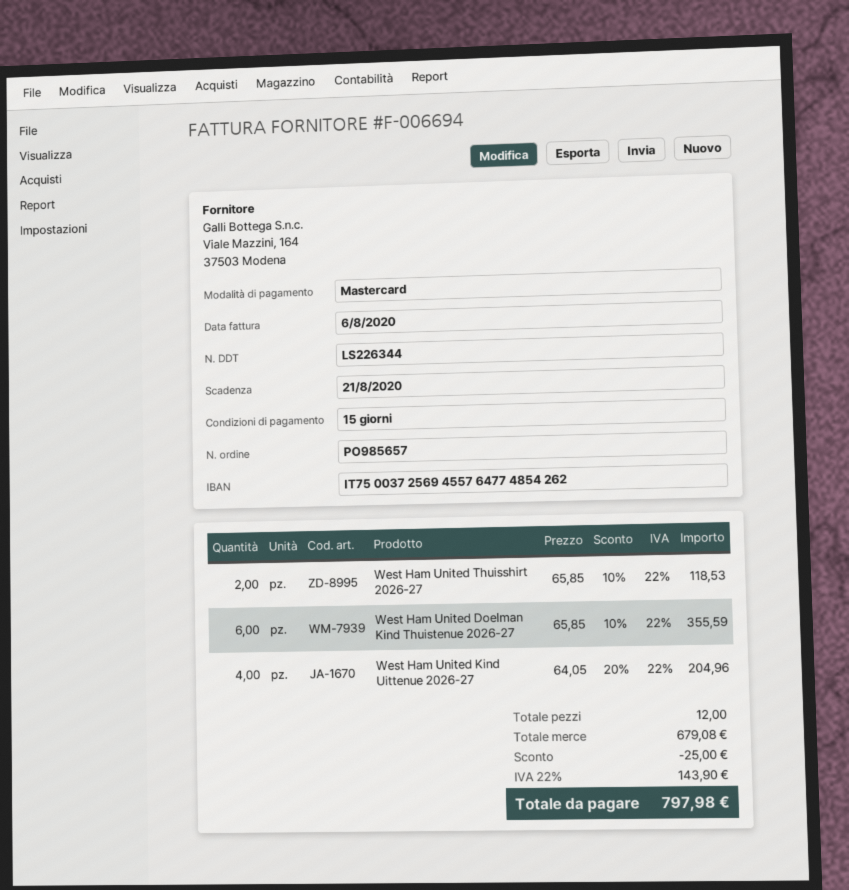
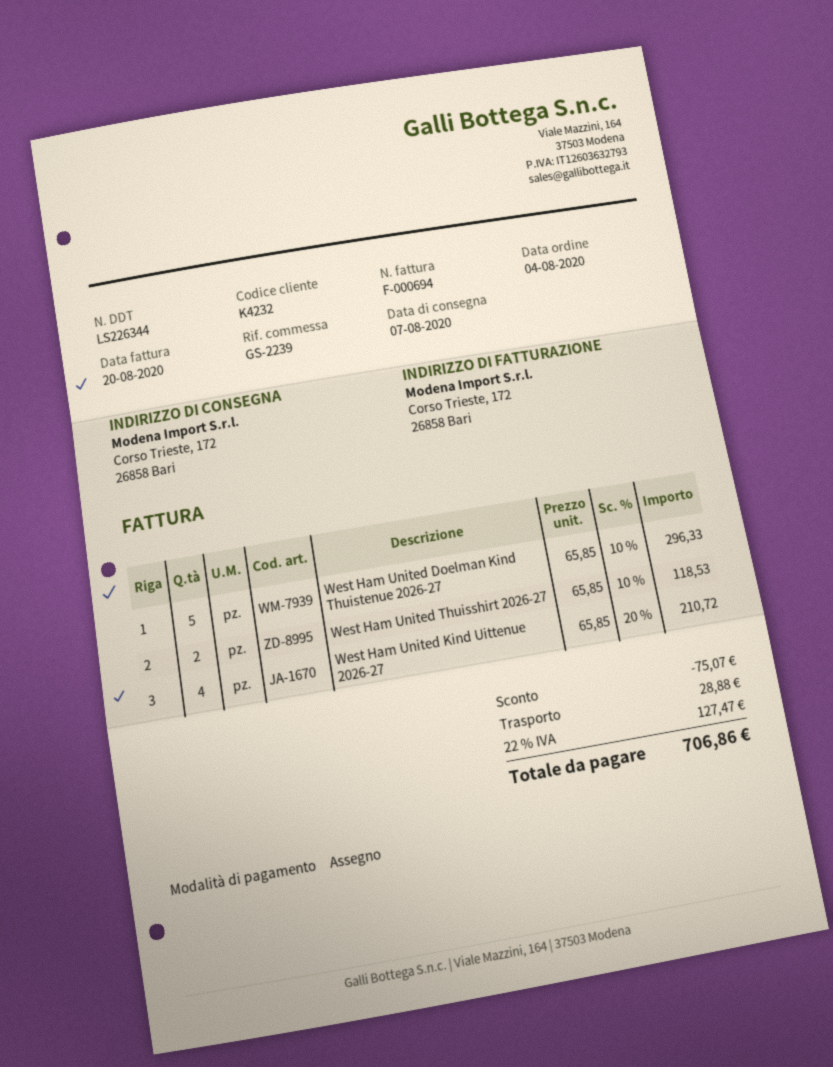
invoice number: F-006694 -> F-000694
invoice date: 2020-08-06 -> 2020-08-20
payment method: Mastercard -> cheque
West Ham United Doelman Kind Thuistenue 2026-27: 6 x 65.85 - 10% = 355.59 -> 5 x 65.85 - 10% = 296.33
West Ham United Kind Uittenue 2026-27: 4 x 64.05 - 20% = 204.96 -> 4 x 65.85 - 20% = 210.72
discount: 25.00 -> 75.07
shipping: none -> 28.88
tax: 22% = 143.90 -> 22% = 127.47
total: 797.98 -> 706.86

